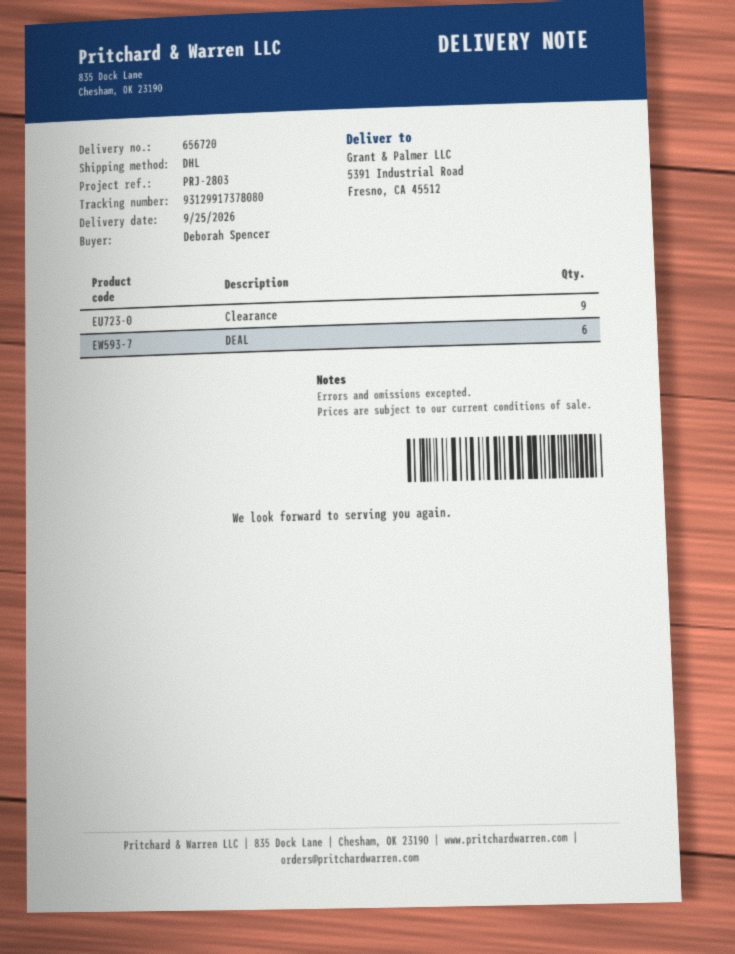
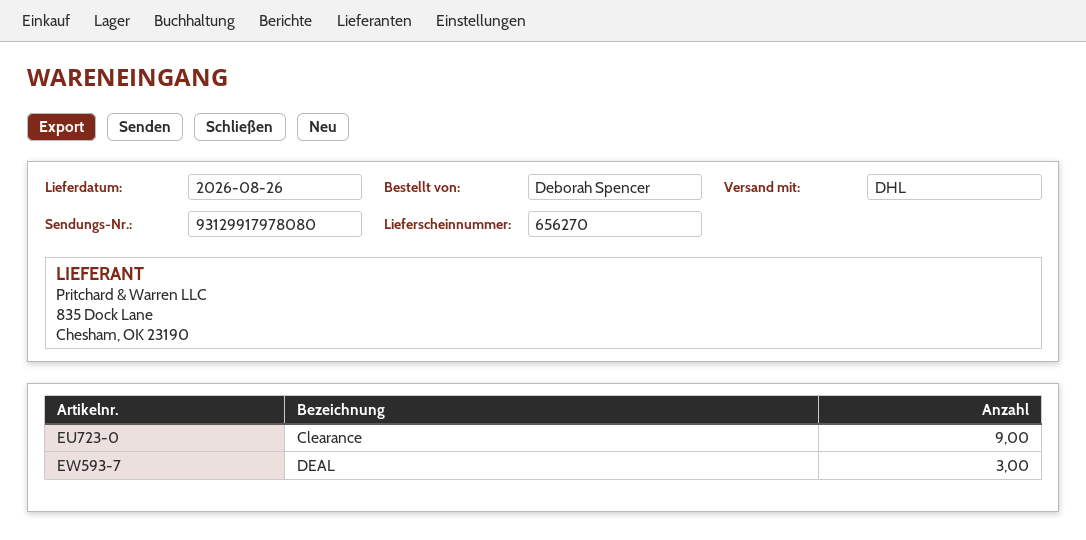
delivery note number: 656720 -> 656270
delivery date: 2026-09-25 -> 2026-08-26
tracking number: 93129917378080 -> 93129917978080
DEAL: 6 -> 3

